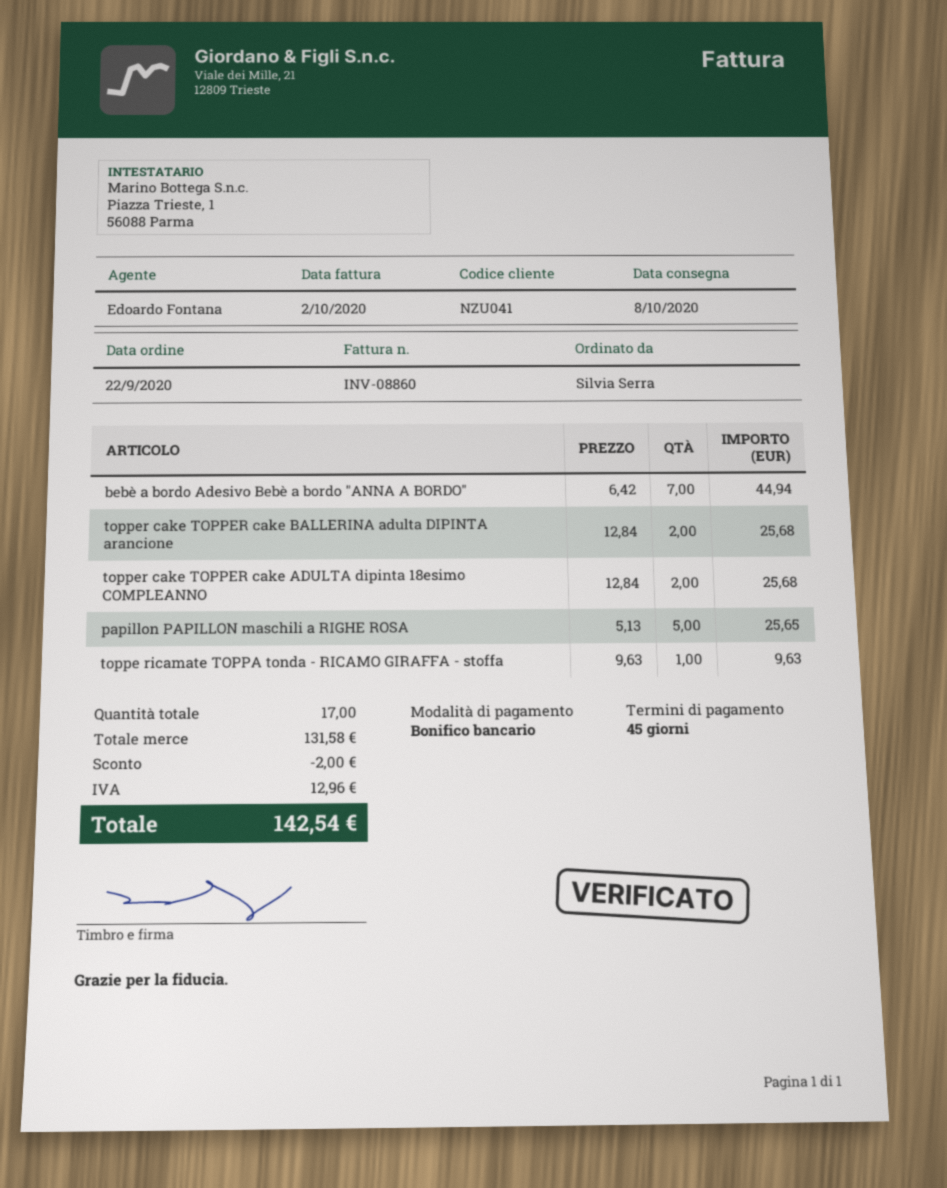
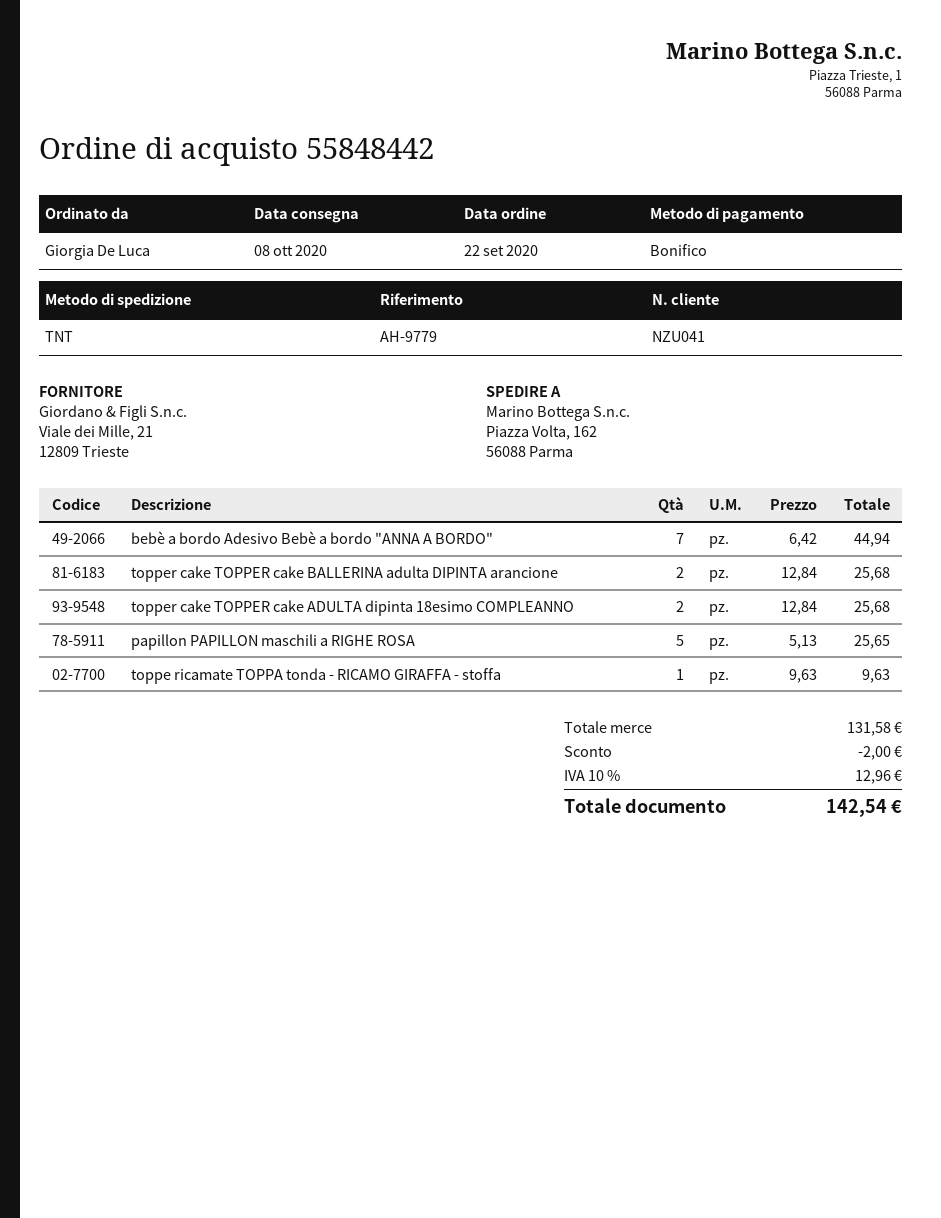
ordered by: Silvia Serra -> Giorgia De Luca

